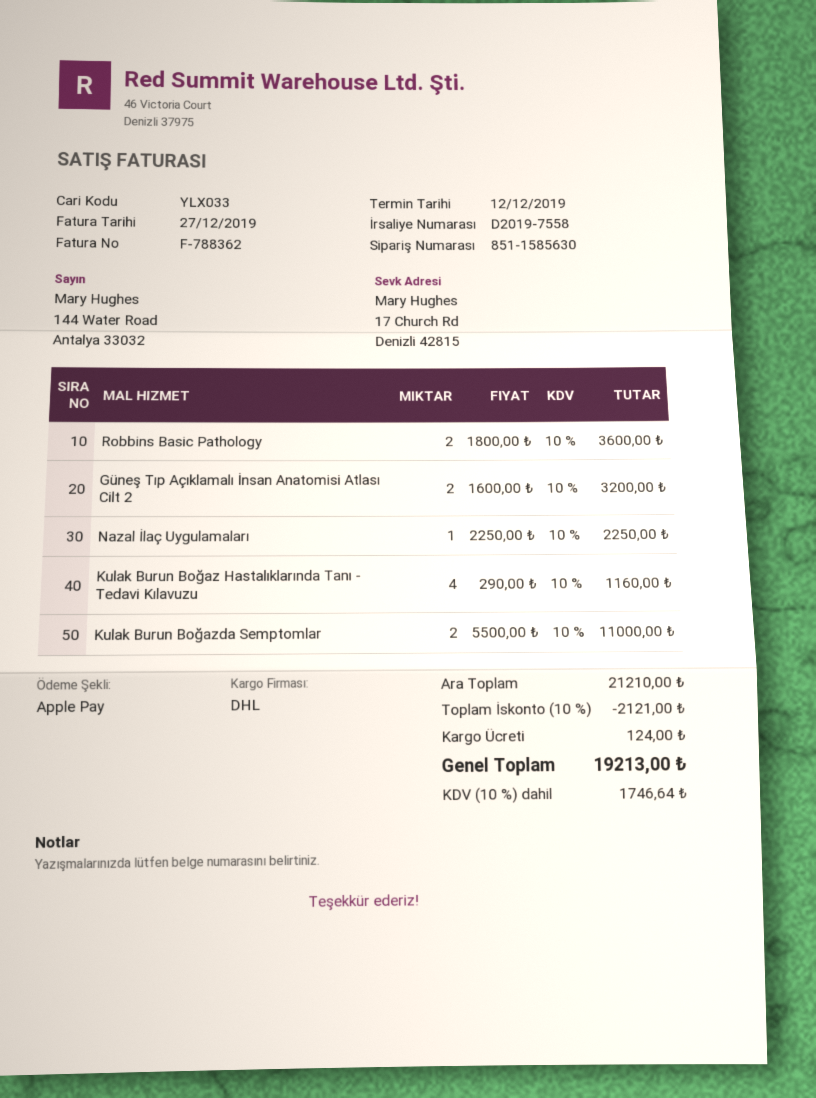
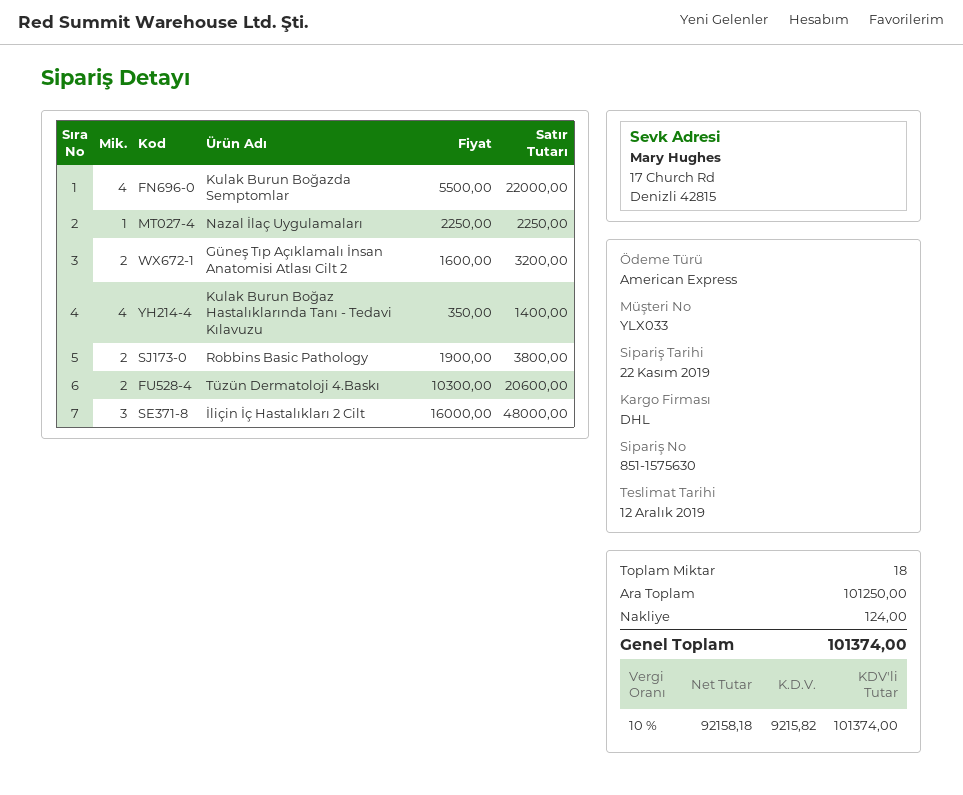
order number: 851-1585630 -> 851-1575630
payment method: Apple Pay -> American Express
Robbins Basic Pathology: 2 x 1800.00 = 3600.00 -> 2 x 1900.00 = 3800.00
Kulak Burun Boğaz Hastalıklarında Tanı - Tedavi Kılavuzu: 4 x 290.00 = 1160.00 -> 4 x 350.00 = 1400.00
Kulak Burun Boğazda Semptomlar: 2 x 5500.00 = 11000.00 -> 4 x 5500.00 = 22000.00
Tüzün Dermatoloji 4.Baskı: none -> 2 x 10300.00 = 20600.00
İliçin İç Hastalıkları 2 Cilt: none -> 3 x 16000.00 = 48000.00
subtotal: 21210.00 -> 101250.00
discount: 10% = 2121.00 -> none
tax: 10% = 1746.64 -> 10% = 9215.82
total: 19213.00 -> 101374.00

